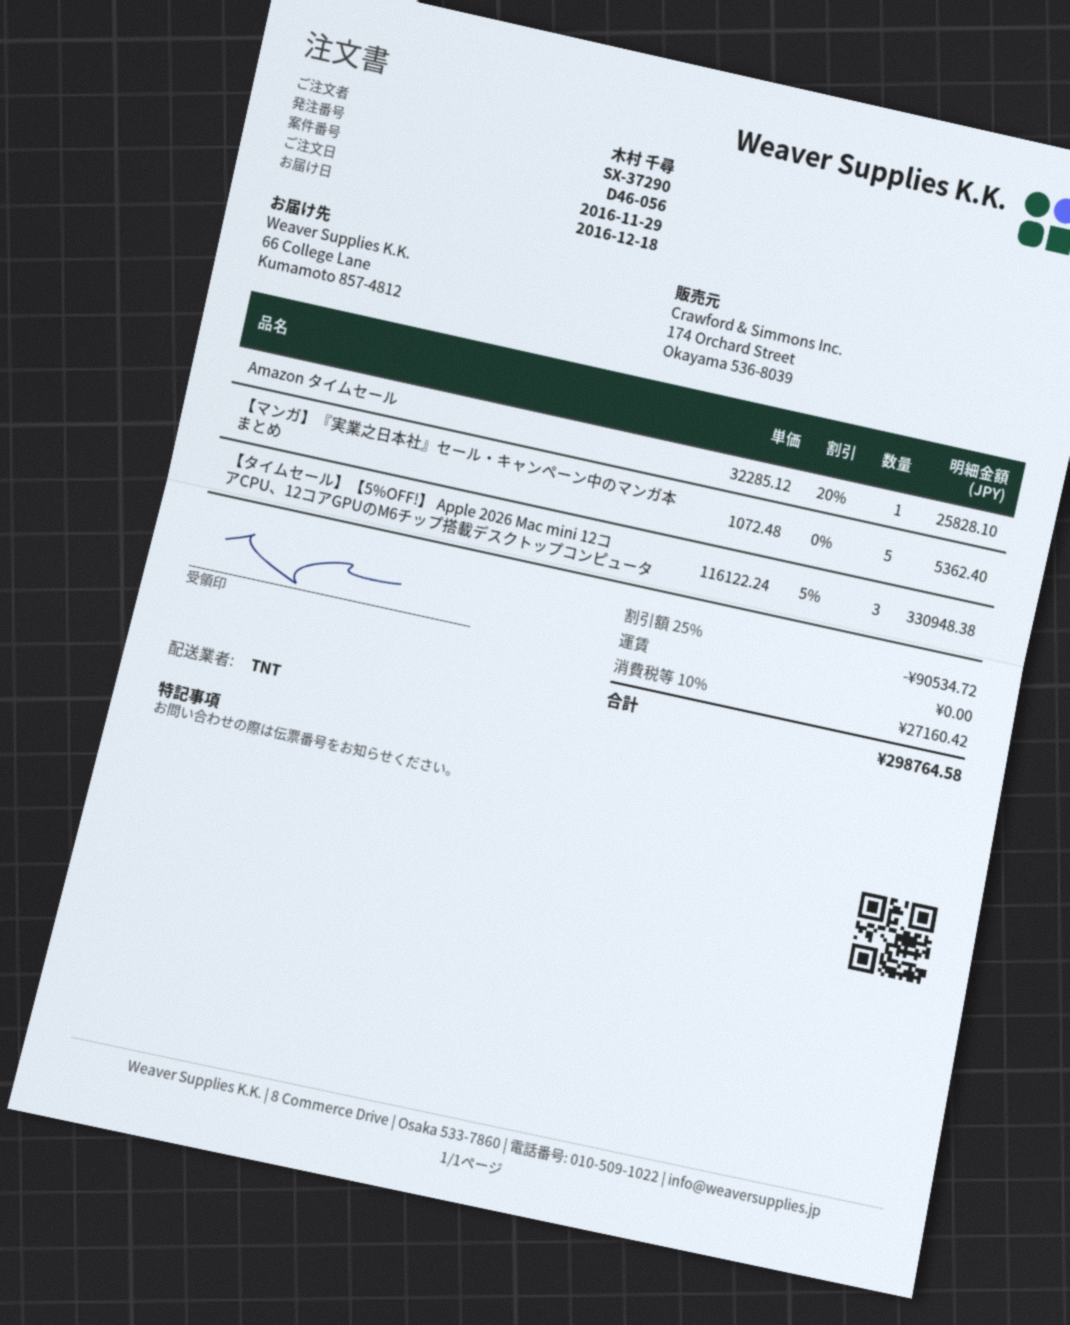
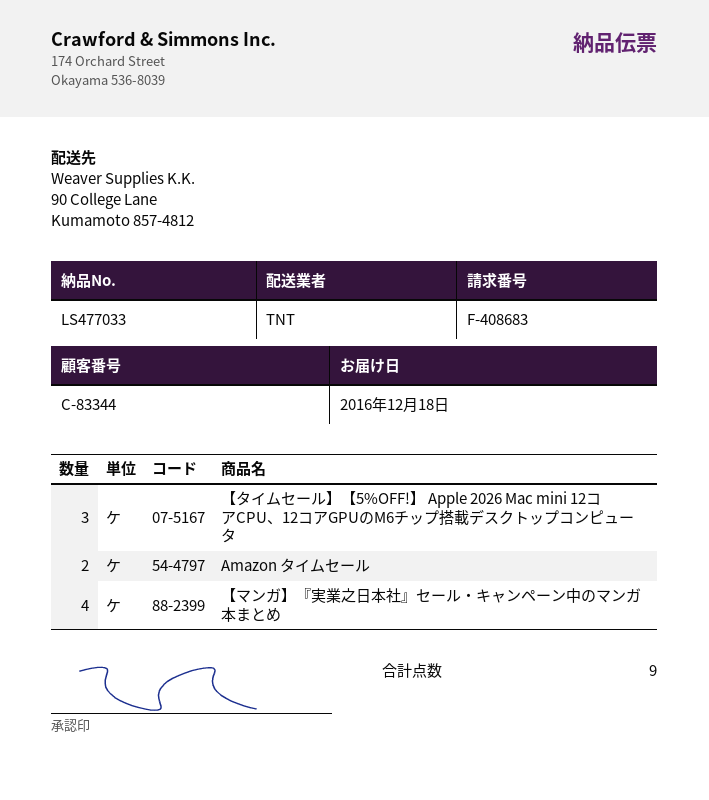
ship to: 66 College Lane, Kumamoto 857-4812 -> 90 College Lane, Kumamoto 857-4812
Amazon タイムセール: 1 -> 2
【マンガ】『実業之日本社』セール・キャンペーン中のマンガ本まとめ: 5 -> 4

